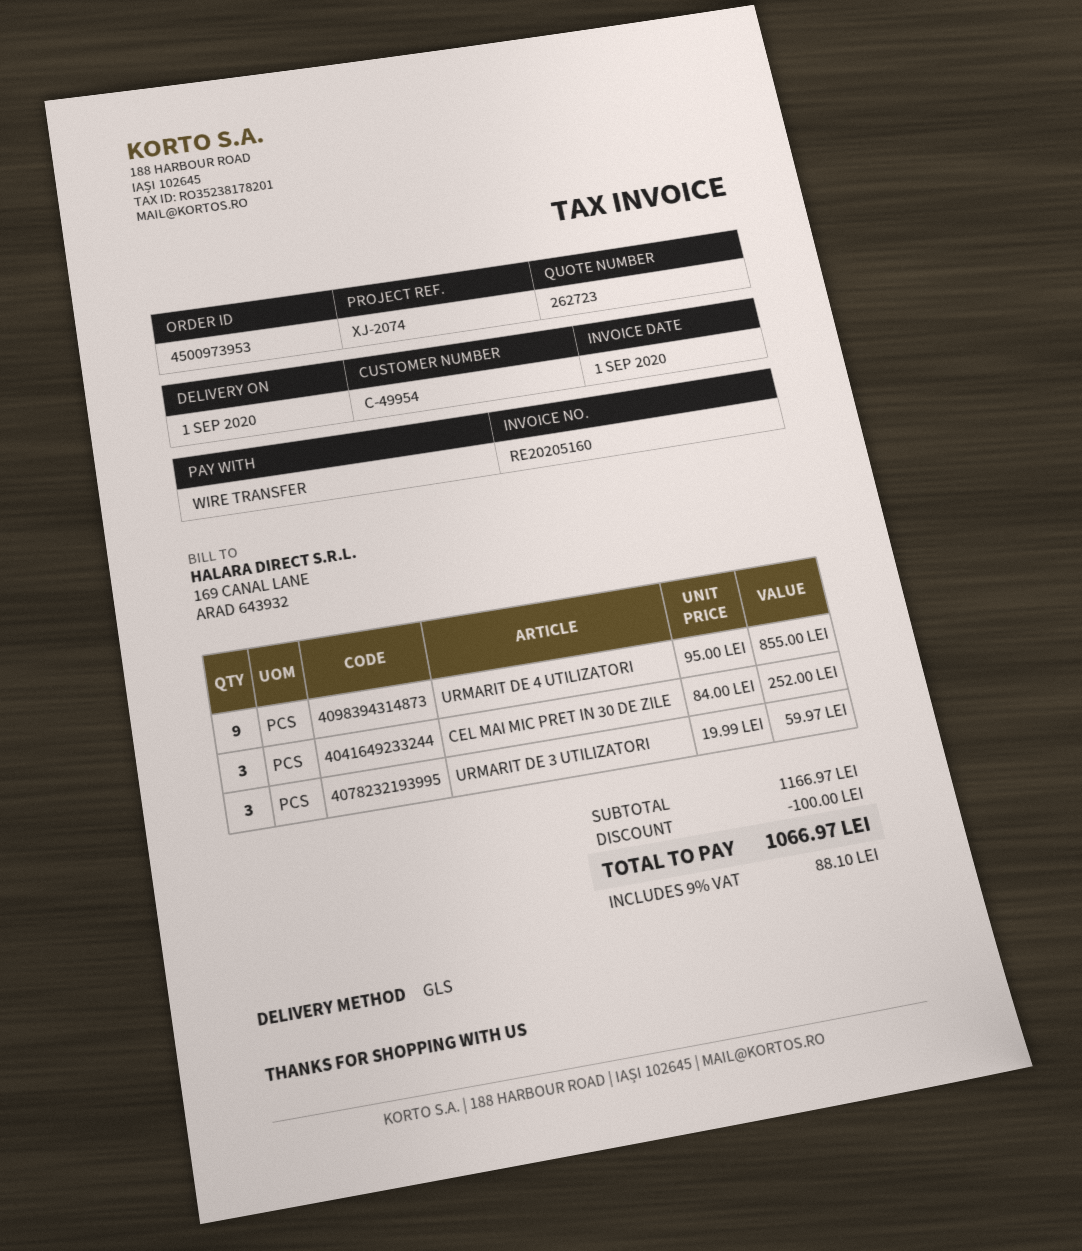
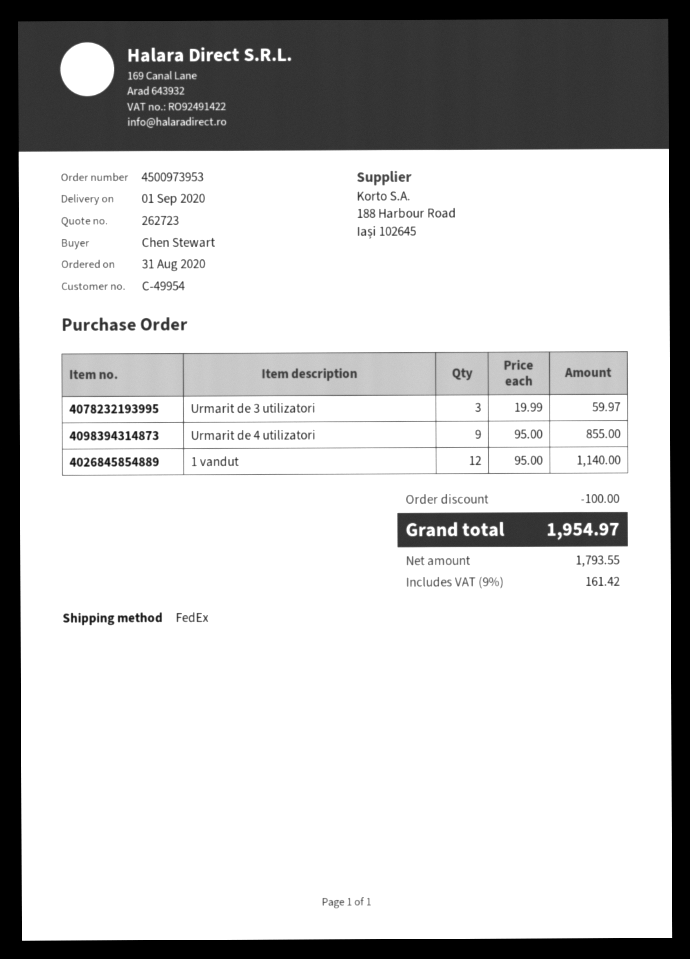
shipping method: GLS -> FedEx
CEL MAI MIC PRET IN 30 DE ZILE: 3 x 84.00 = 252.00 -> none
1 vandut: none -> 12 x 95.00 = 1140.00
tax: 9% = 88.10 -> 9% = 161.42
total: 1066.97 -> 1954.97

